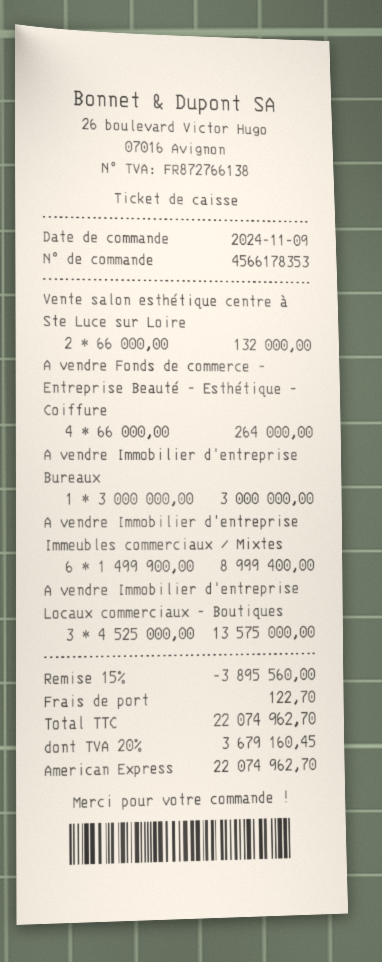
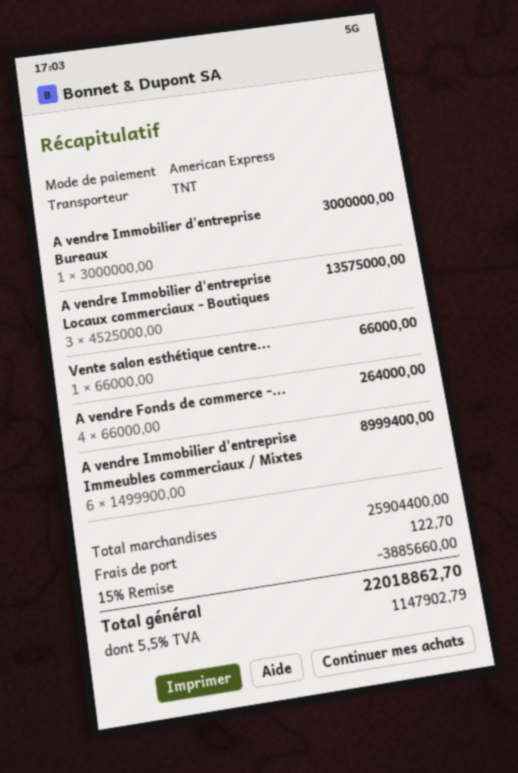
Vente salon esthétique centre à Ste Luce sur Loire: 2 x 66000.00 = 132000.00 -> 1 x 66000.00 = 66000.00
discount: 15% = 3895560.00 -> 15% = 3885660.00
tax: 20% = 3679160.45 -> 5.5% = 1147902.79
total: 22074962.70 -> 22018862.70

